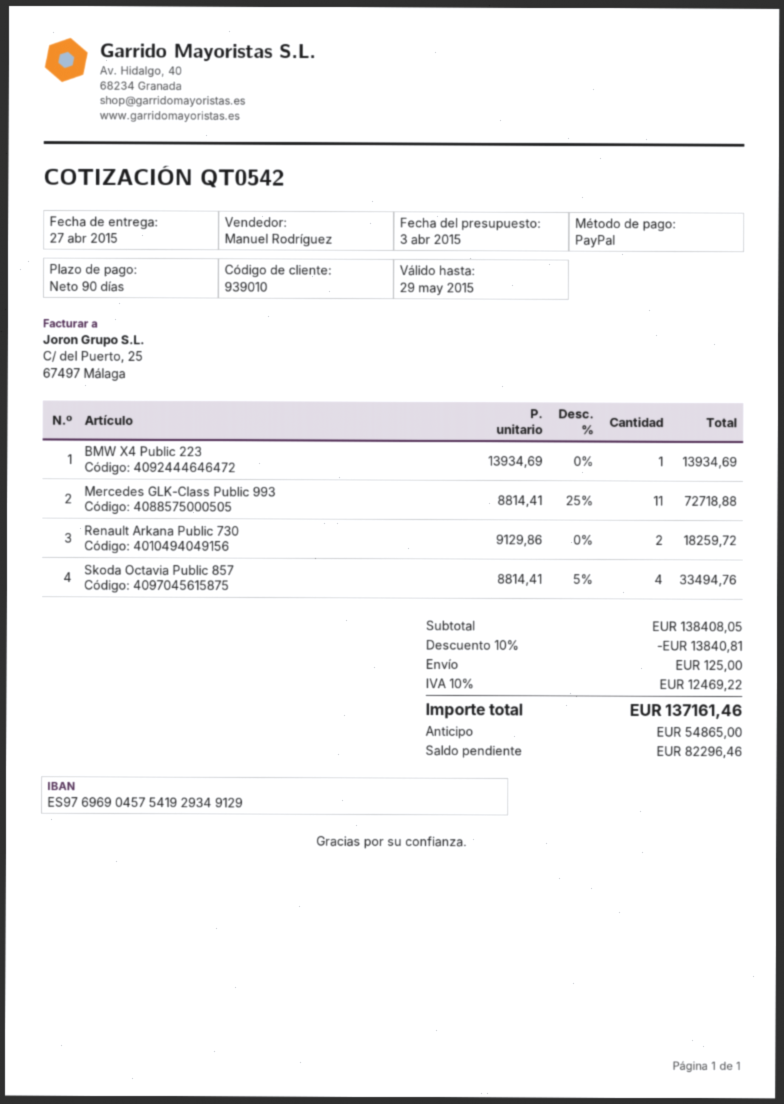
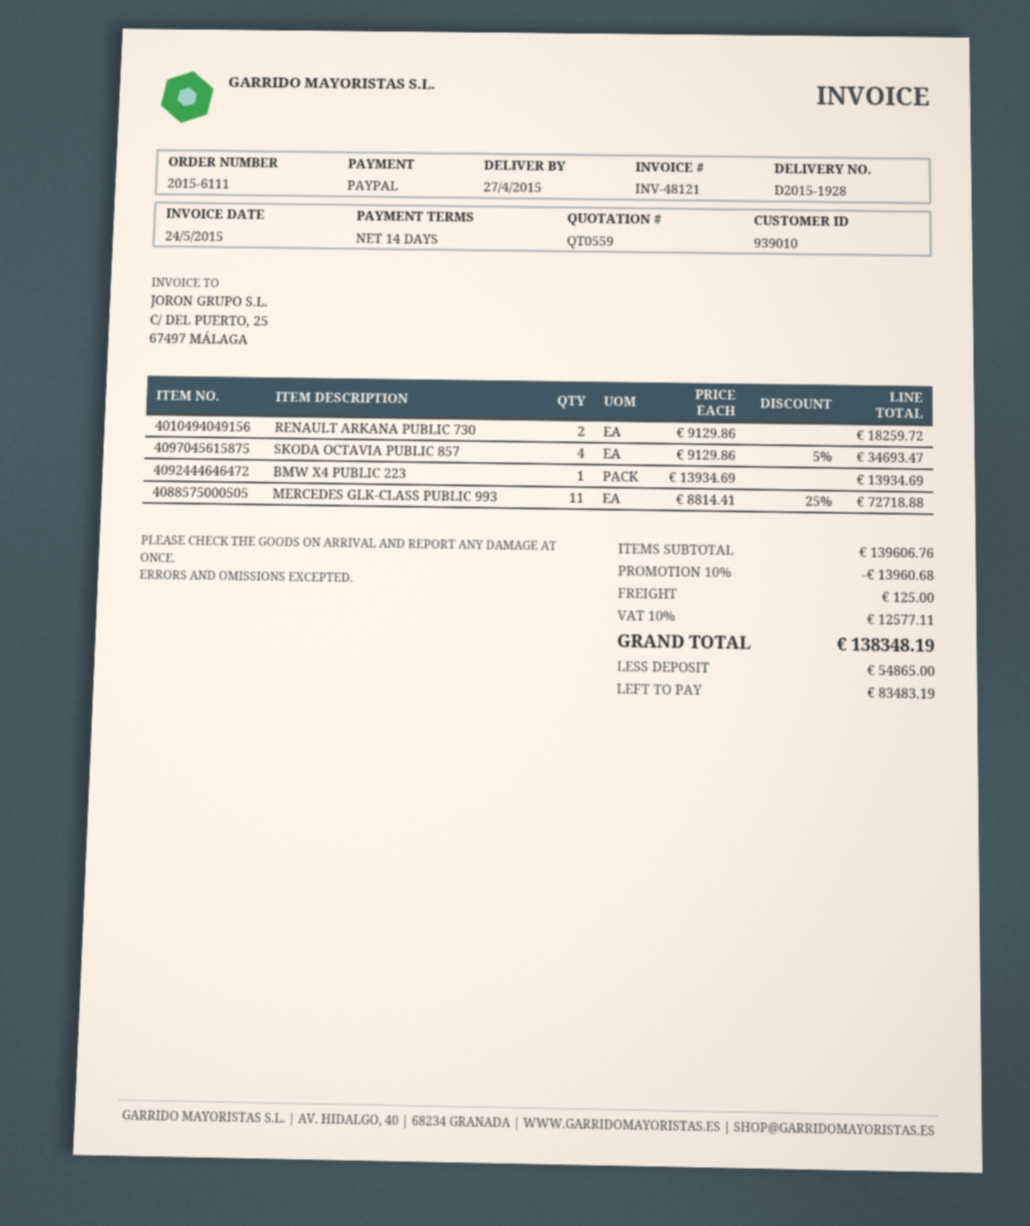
quote number: QT0542 -> QT0559
payment terms: 90 days -> 14 days
Skoda Octavia Public 857: 4 x 8814.41 - 5% = 33494.76 -> 4 x 9129.86 - 5% = 34693.47
subtotal: 138408.05 -> 139606.76
discount: 10% = 13840.81 -> 10% = 13960.68
tax: 10% = 12469.22 -> 10% = 12577.11
total: 137161.46 -> 138348.19
balance: 82296.46 -> 83483.19

